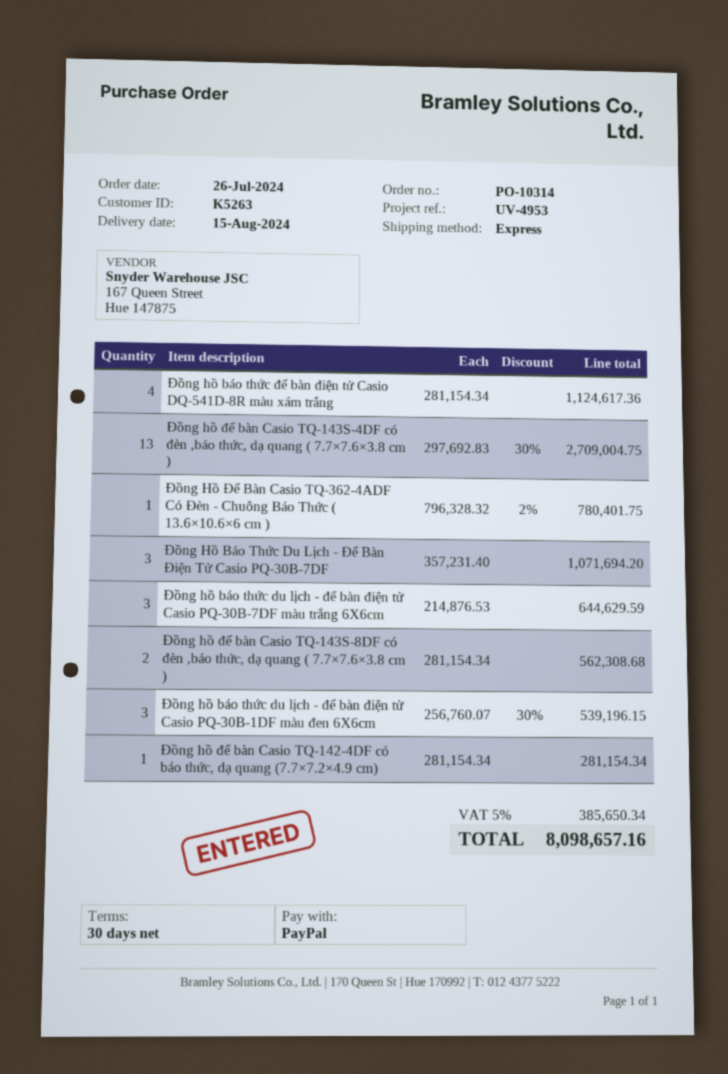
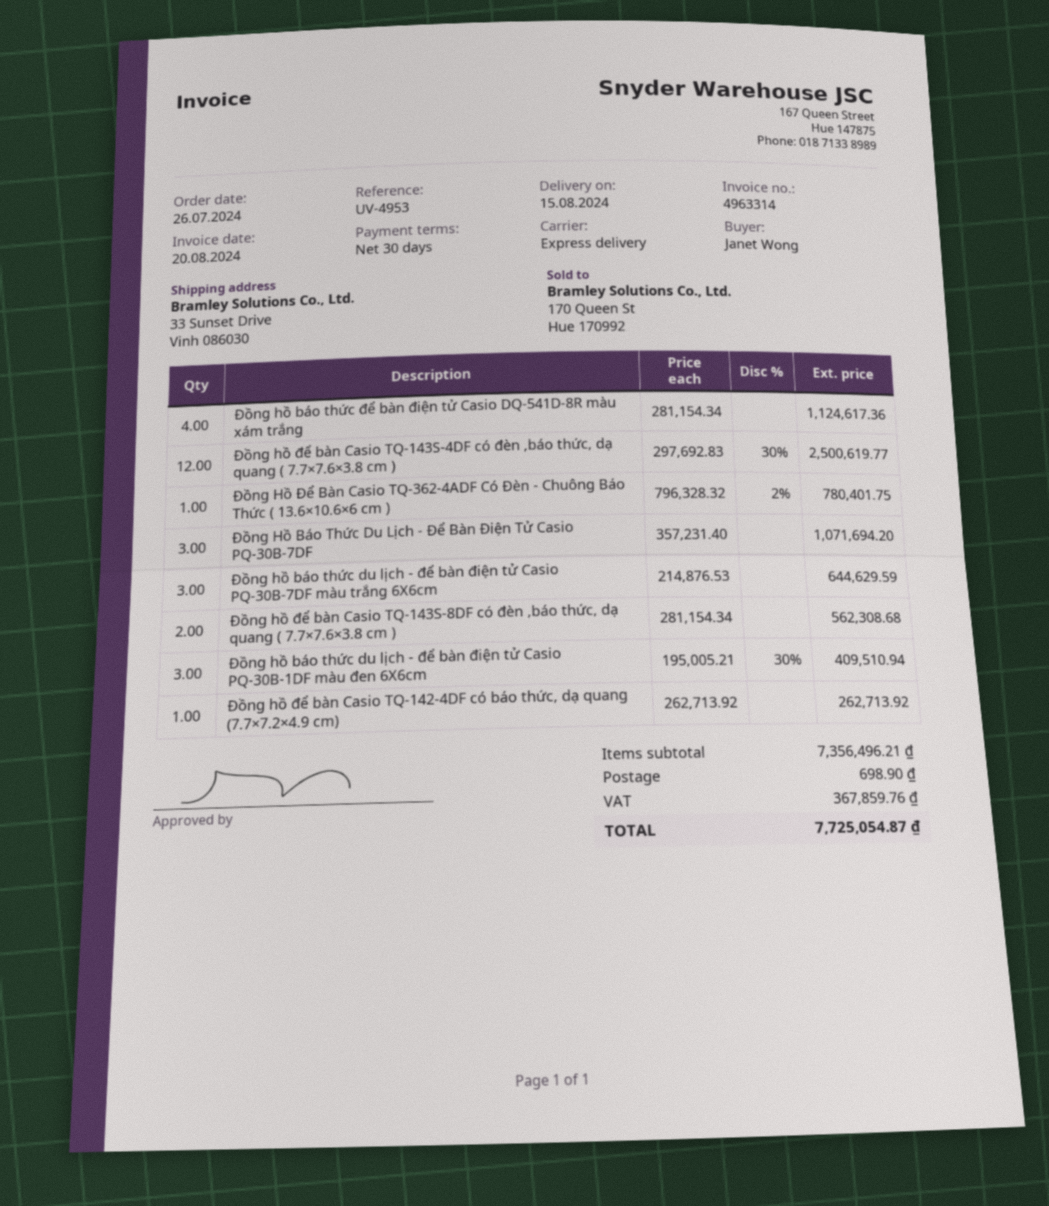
Đồng hồ để bàn Casio TQ-143S-4DF có đèn ,báo thức, dạ quang ( 7.7×7.6×3.8 cm ): 13 x 297692.83 - 30% = 2709004.75 -> 12 x 297692.83 - 30% = 2500619.77
Đồng hồ báo thức du lịch - để bàn điện tử Casio PQ-30B-1DF màu đen 6X6cm: 3 x 256760.07 - 30% = 539196.15 -> 3 x 195005.21 - 30% = 409510.94
Đồng hồ để bàn Casio TQ-142-4DF có báo thức, dạ quang (7.7×7.2×4.9 cm): 1 x 281154.34 = 281154.34 -> 1 x 262713.92 = 262713.92
shipping: none -> 698.90
tax: 385650.34 -> 367859.76
total: 8098657.16 -> 7725054.87

